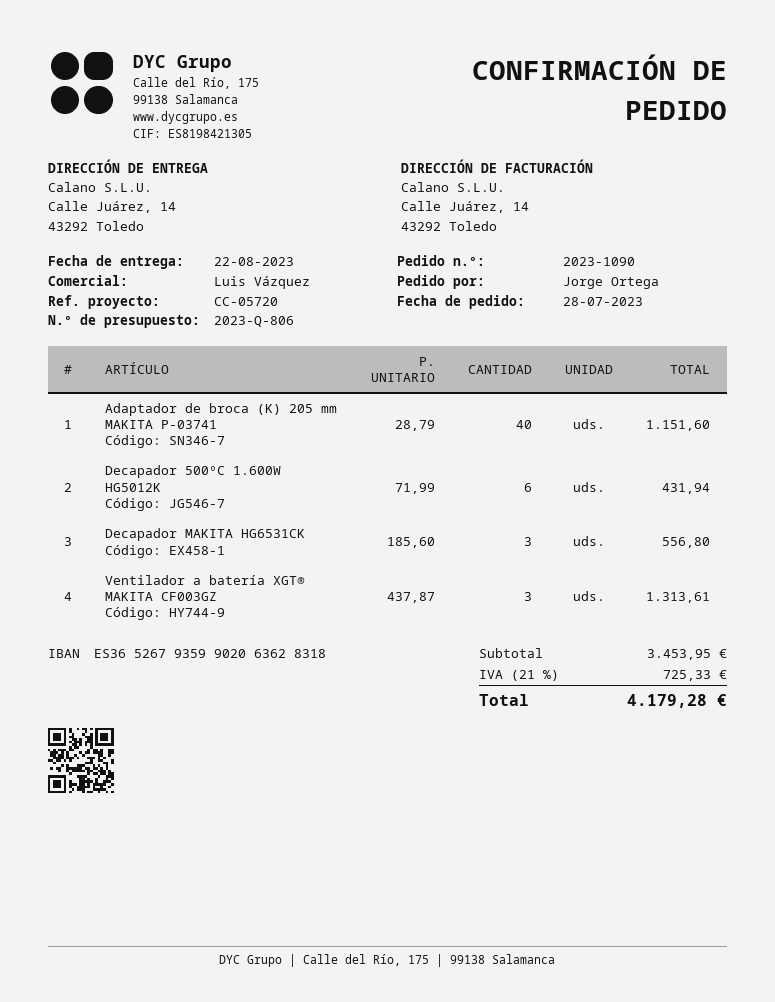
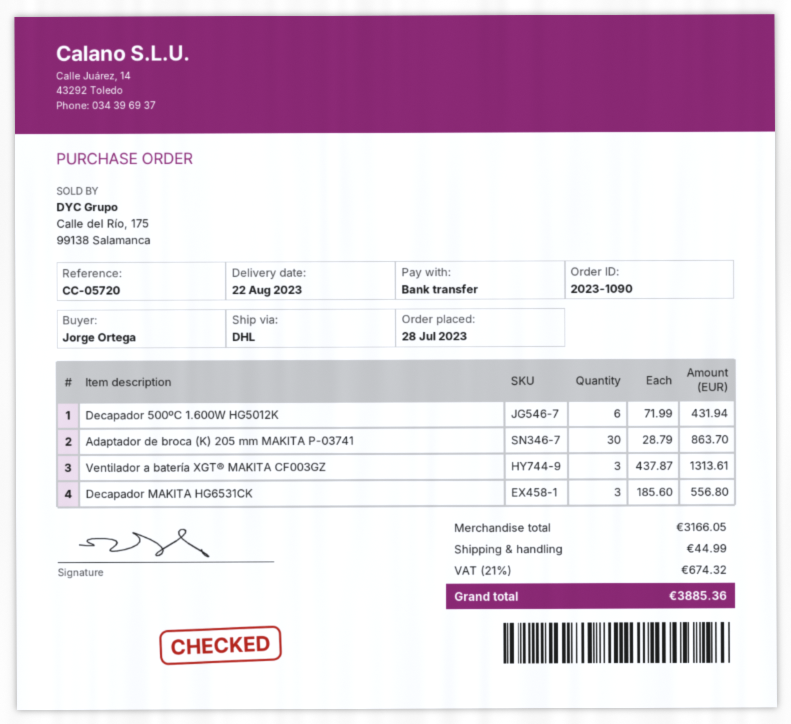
Adaptador de broca (K) 205 mm MAKITA P-03741: 40 x 28.79 = 1151.60 -> 30 x 28.79 = 863.70
subtotal: 3453.95 -> 3166.05
shipping: none -> 44.99
tax: 21% = 725.33 -> 21% = 674.32
total: 4179.28 -> 3885.36

